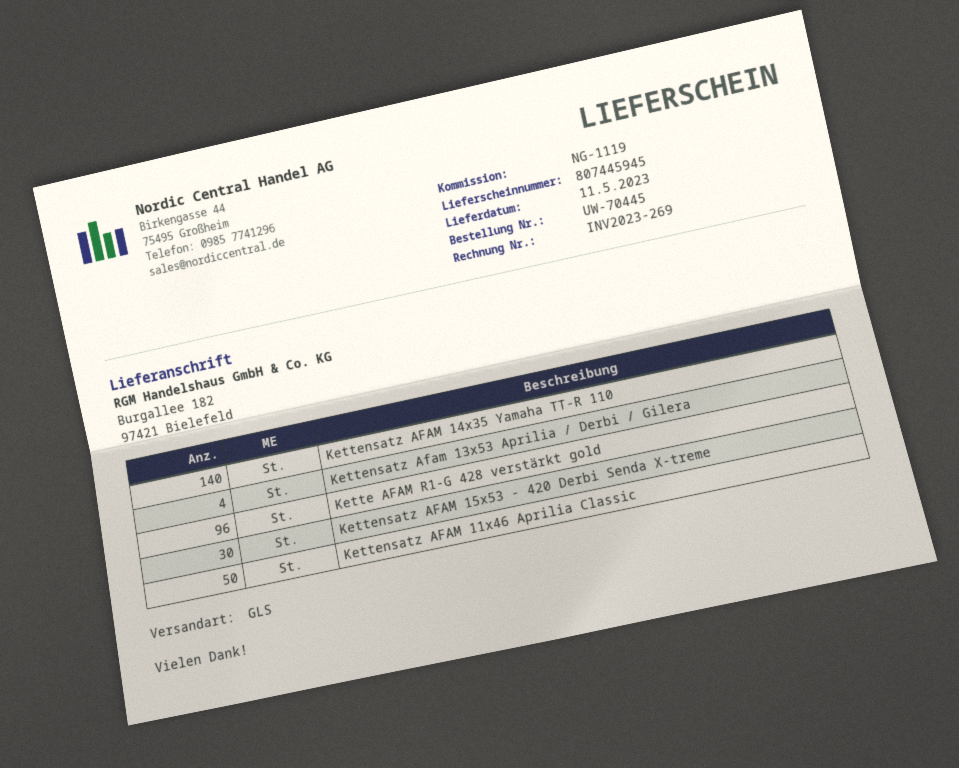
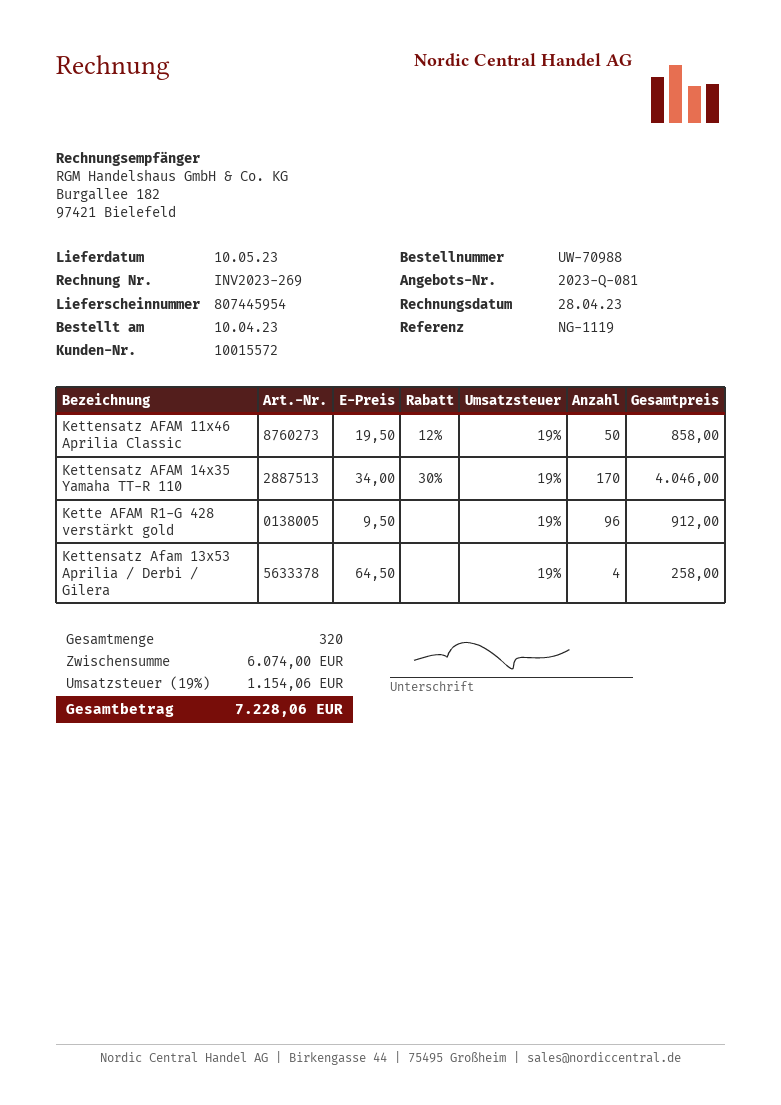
order number: UW-70445 -> UW-70988
delivery note number: 807445945 -> 807445954
delivery date: 2023-05-11 -> 2023-05-10
Kettensatz AFAM 14x35 Yamaha TT-R 110: 140 -> 170
Kettensatz AFAM 15x53 - 420 Derbi Senda X-treme: 30 -> none

